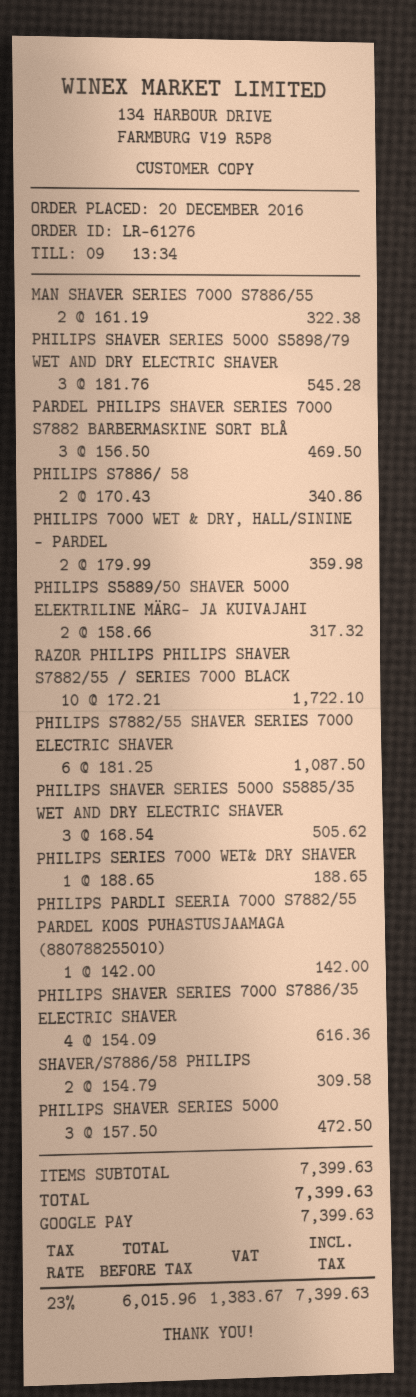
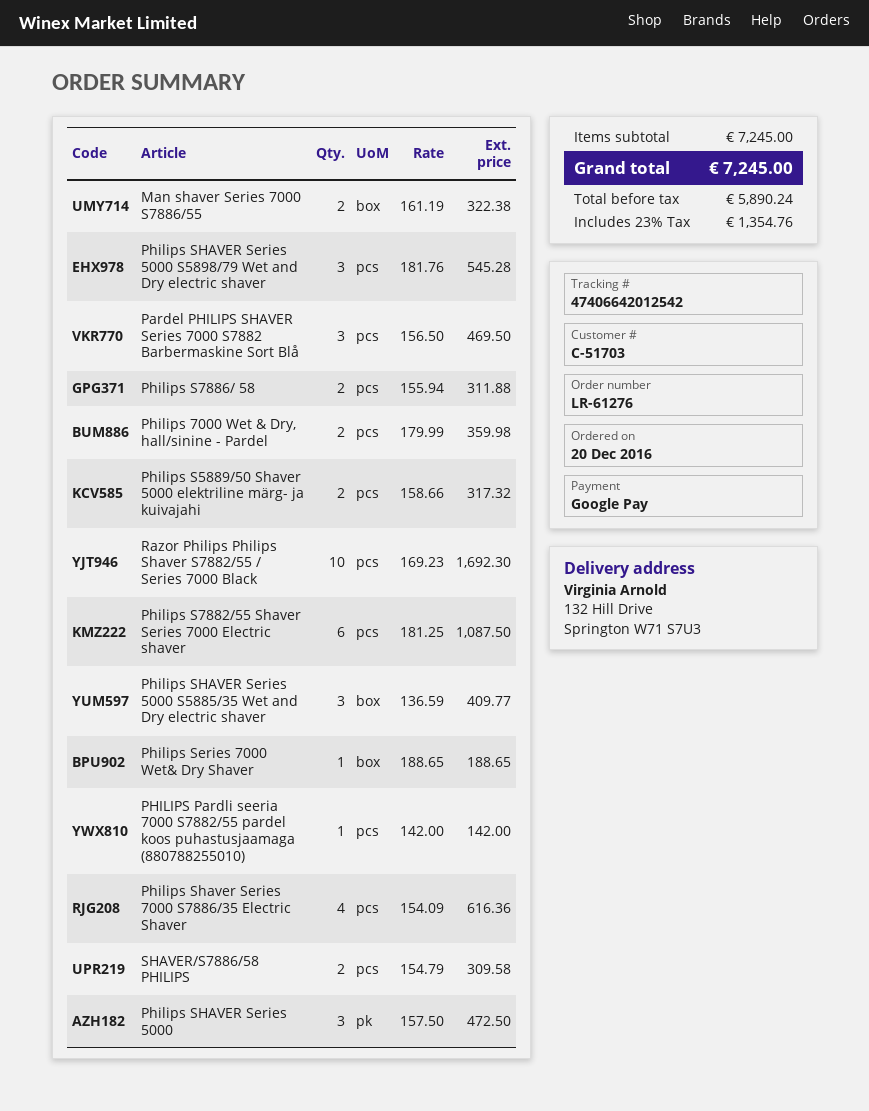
PHILIPS S7886/ 58: 2 x 170.43 = 340.86 -> 2 x 155.94 = 311.88
RAZOR PHILIPS PHILIPS SHAVER S7882/55 / SERIES 7000 BLACK: 10 x 172.21 = 1722.10 -> 10 x 169.23 = 1692.30
PHILIPS SHAVER SERIES 5000 S5885/35 WET AND DRY ELECTRIC SHAVER: 3 x 168.54 = 505.62 -> 3 x 136.59 = 409.77
subtotal: 7399.63 -> 7245.00
net: 6015.96 -> 5890.24
tax: 23% = 1383.67 -> 23% = 1354.76
total: 7399.63 -> 7245.00

